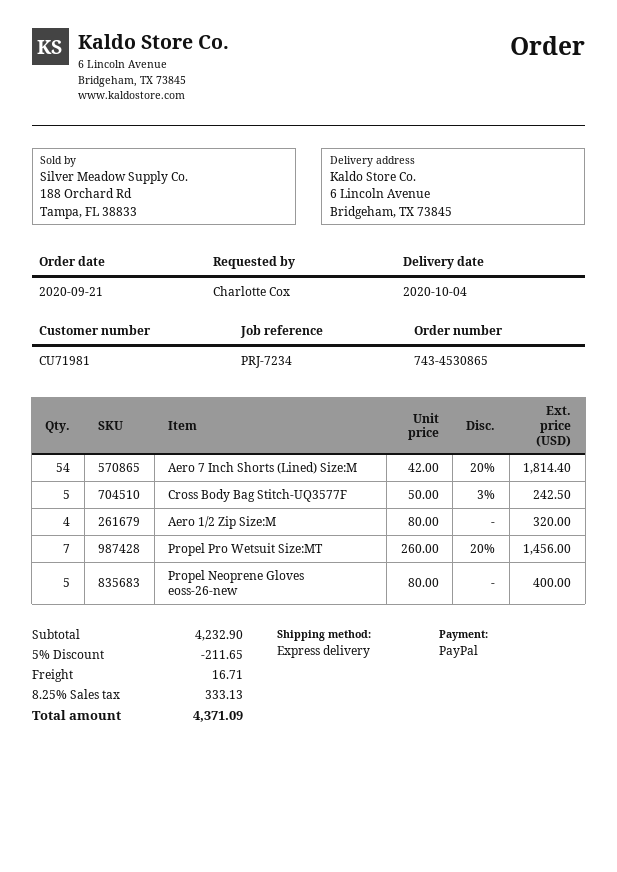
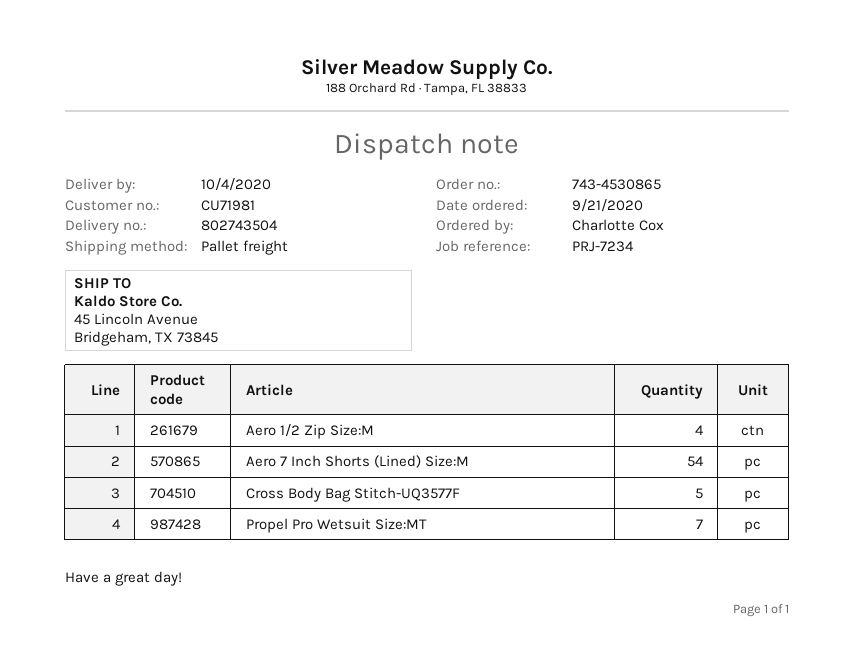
shipping method: express -> pallet freight
ship to: 6 Lincoln Avenue, Bridgeham, TX 73845 -> 45 Lincoln Avenue, Bridgeham, TX 73845
Propel Neoprene Gloves eoss-26-new: 5 -> none

